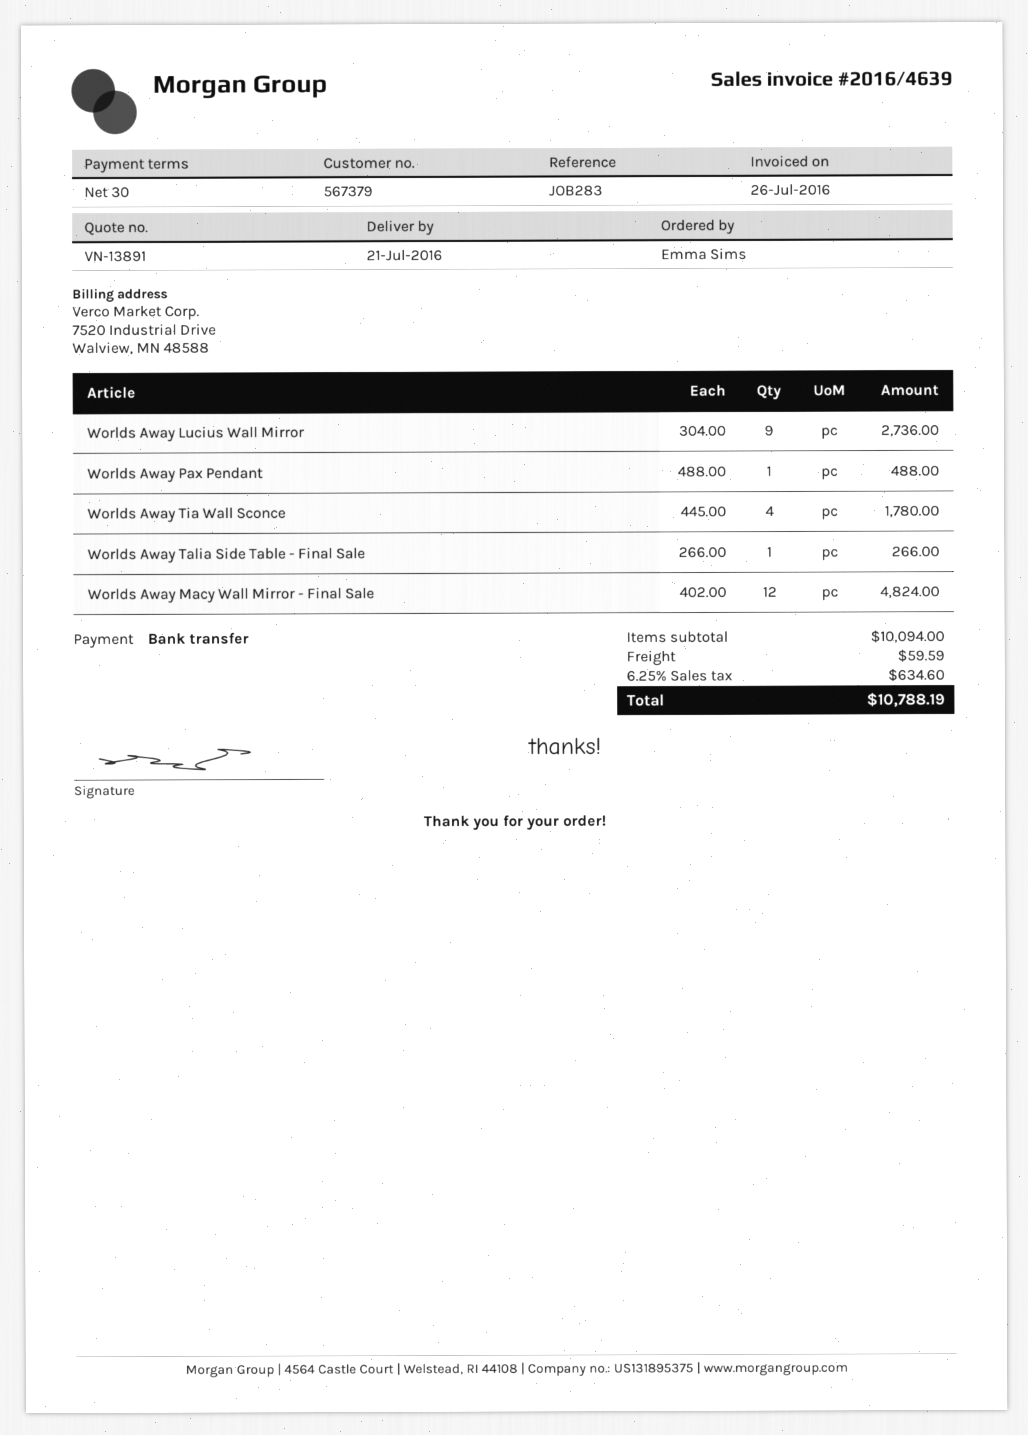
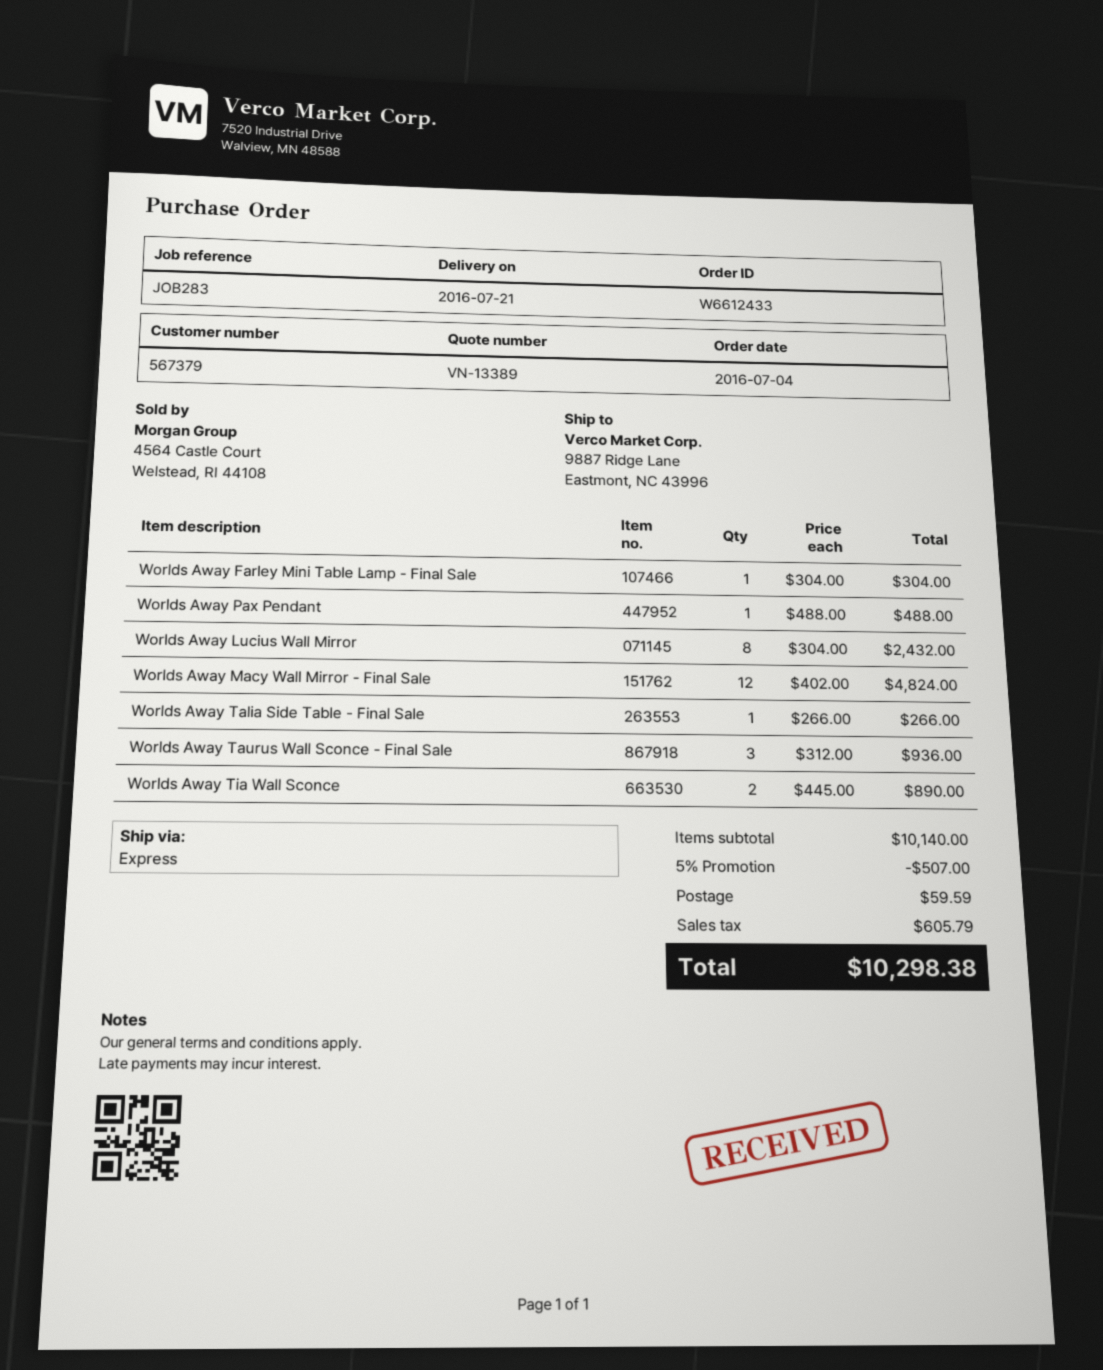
quote number: VN-13891 -> VN-13389
Worlds Away Lucius Wall Mirror: 9 x 304.00 = 2736.00 -> 8 x 304.00 = 2432.00
Worlds Away Tia Wall Sconce: 4 x 445.00 = 1780.00 -> 2 x 445.00 = 890.00
Worlds Away Farley Mini Table Lamp - Final Sale: none -> 1 x 304.00 = 304.00
Worlds Away Taurus Wall Sconce - Final Sale: none -> 3 x 312.00 = 936.00
subtotal: 10094.00 -> 10140.00
discount: none -> 5% = 507.00
tax: 634.60 -> 605.79
total: 10788.19 -> 10298.38

